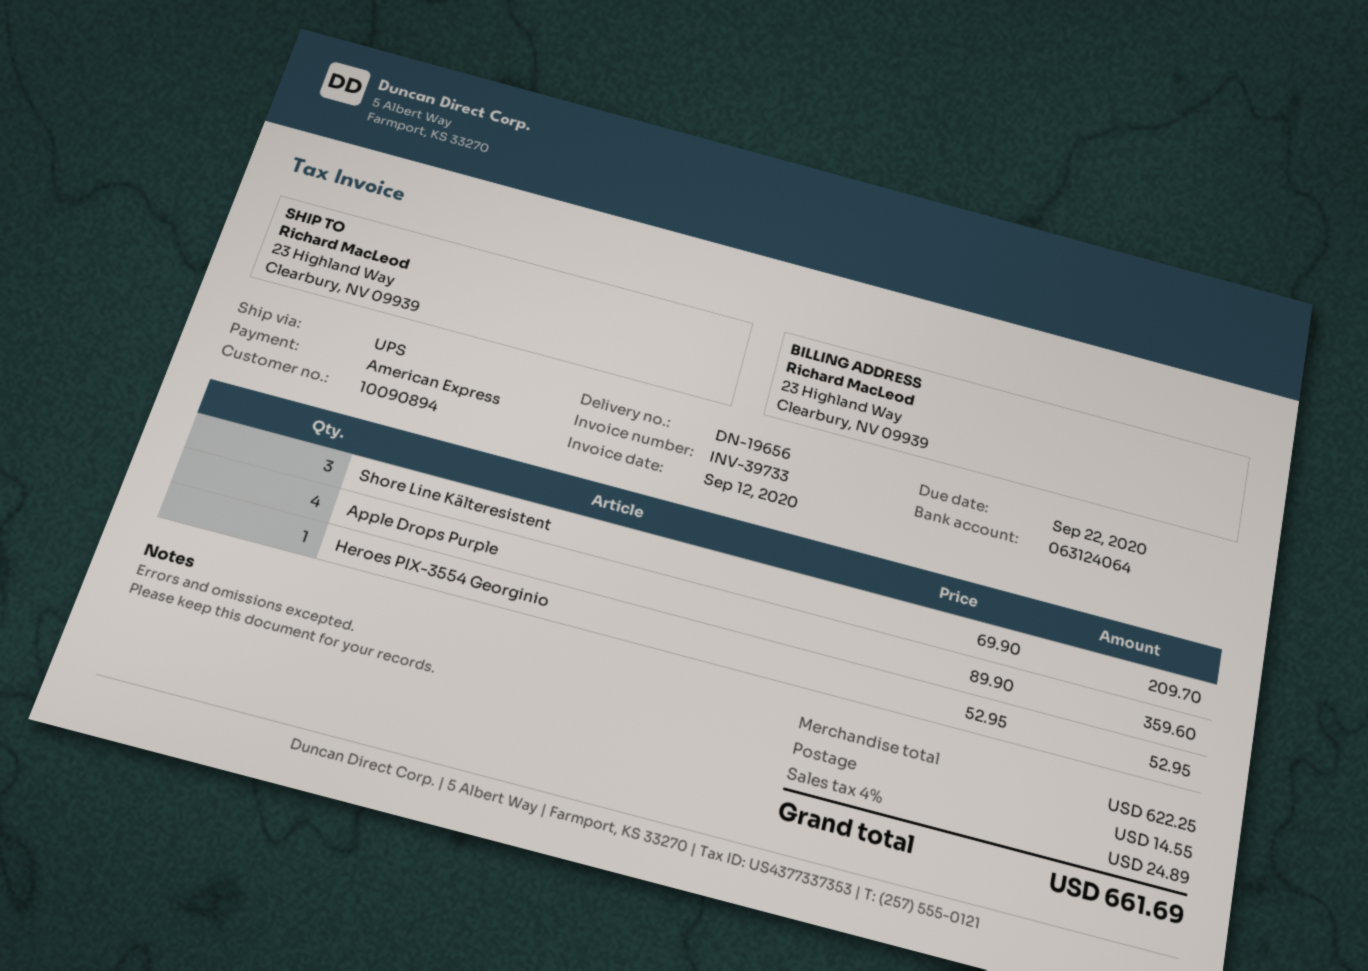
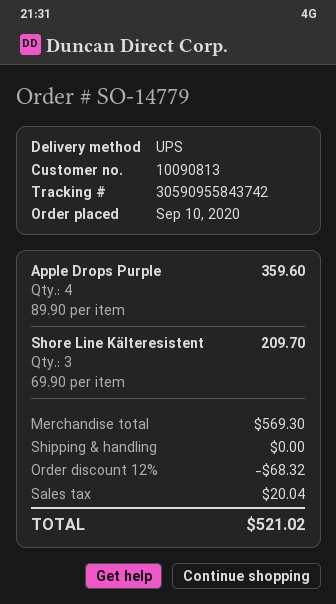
customer number: 10090894 -> 10090813
Heroes PIX-3554 Georginio: 1 x 52.95 = 52.95 -> none
subtotal: 622.25 -> 569.30
discount: none -> 12% = 68.32
shipping: 14.55 -> 0.00
tax: 24.89 -> 20.04
total: 661.69 -> 521.02

